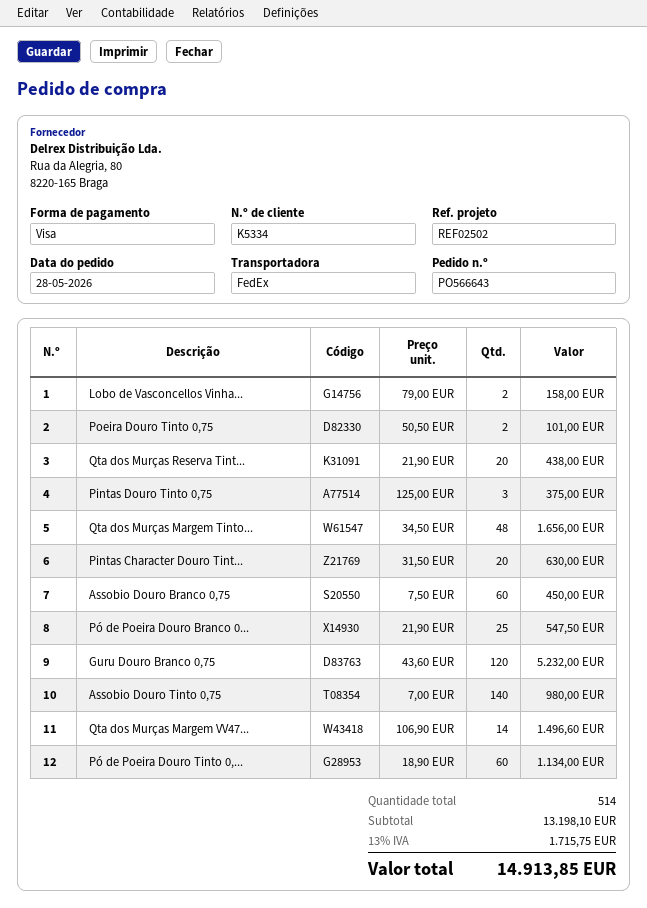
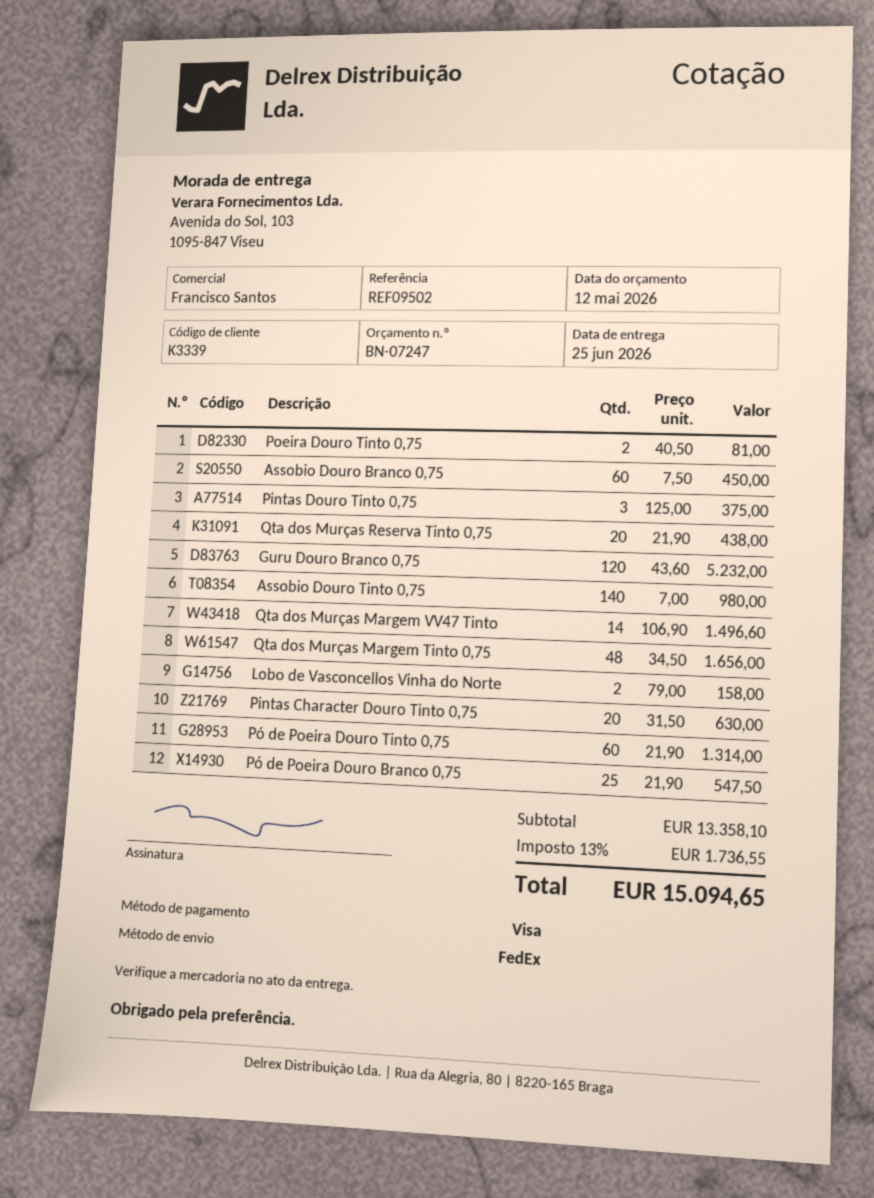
customer number: K5334 -> K3339
reference: REF02502 -> REF09502
Poeira Douro Tinto 0,75: 2 x 50.50 = 101.00 -> 2 x 40.50 = 81.00
Pó de Poeira Douro Tinto 0,...: 60 x 18.90 = 1134.00 -> 60 x 21.90 = 1314.00
subtotal: 13198.10 -> 13358.10
tax: 13% = 1715.75 -> 13% = 1736.55
total: 14913.85 -> 15094.65

